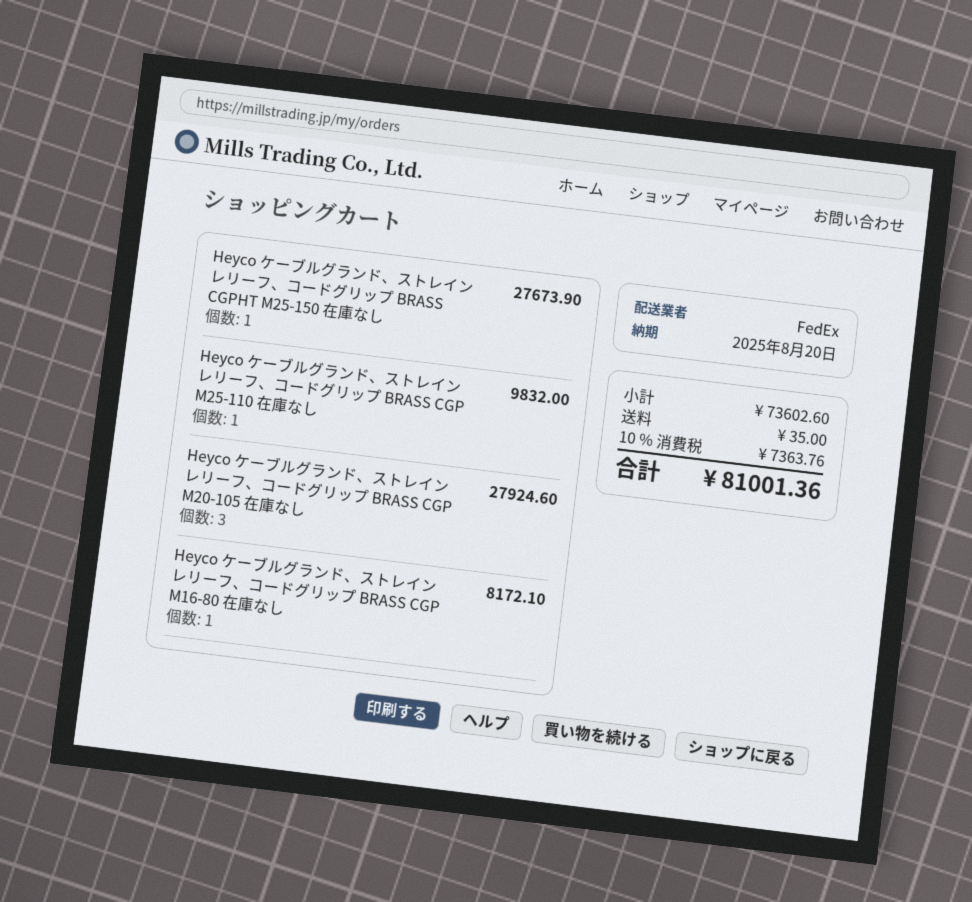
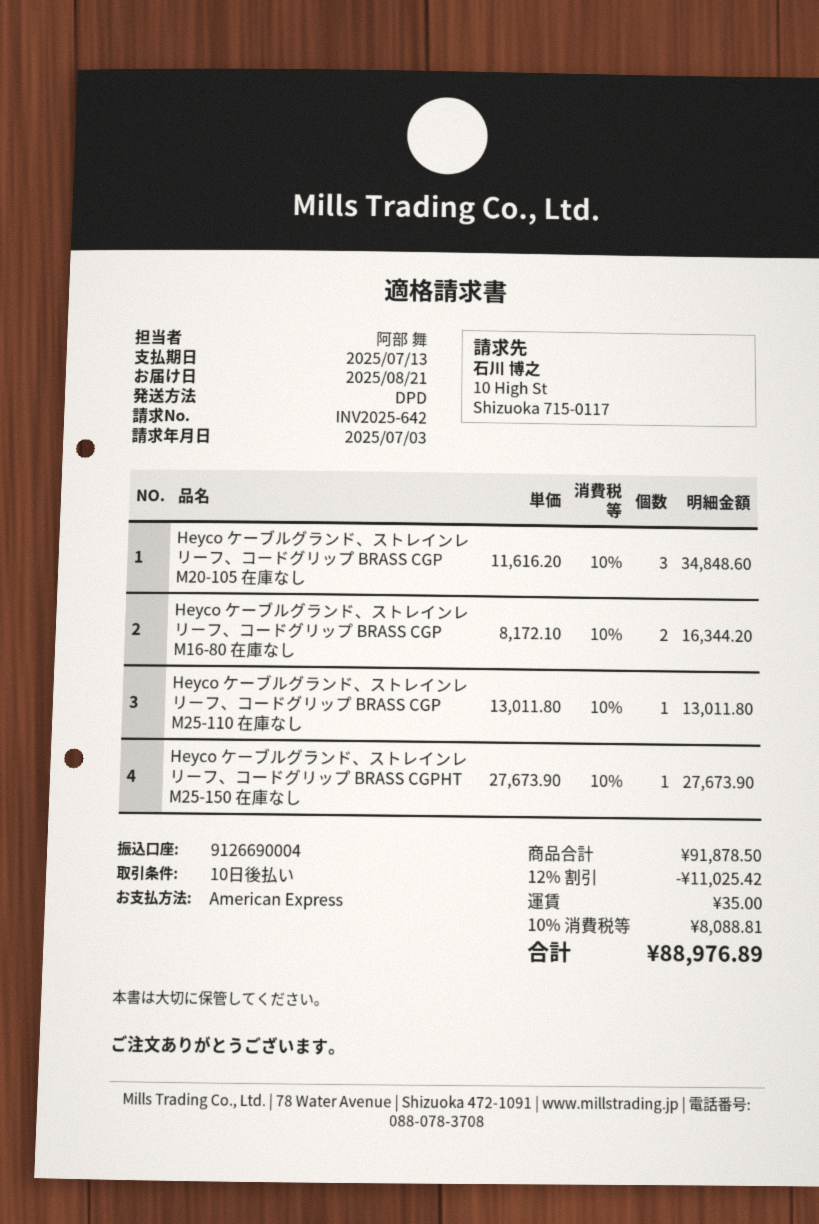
delivery date: 2025-08-20 -> 2025-08-21
shipping method: FedEx -> DPD
Heyco ケーブルグランド、ストレインレリーフ、コードグリップ BRASS CGP M25-110 在庫なし: 1 for 9832.00 -> 1 for 13011.80
Heyco ケーブルグランド、ストレインレリーフ、コードグリップ BRASS CGP M20-105 在庫なし: 3 for 27924.60 -> 3 for 34848.60
Heyco ケーブルグランド、ストレインレリーフ、コードグリップ BRASS CGP M16-80 在庫なし: 1 for 8172.10 -> 2 for 16344.20
subtotal: 73602.60 -> 91878.50
discount: none -> 12% = 11025.42
tax: 10% = 7363.76 -> 10% = 8088.81
total: 81001.36 -> 88976.89

